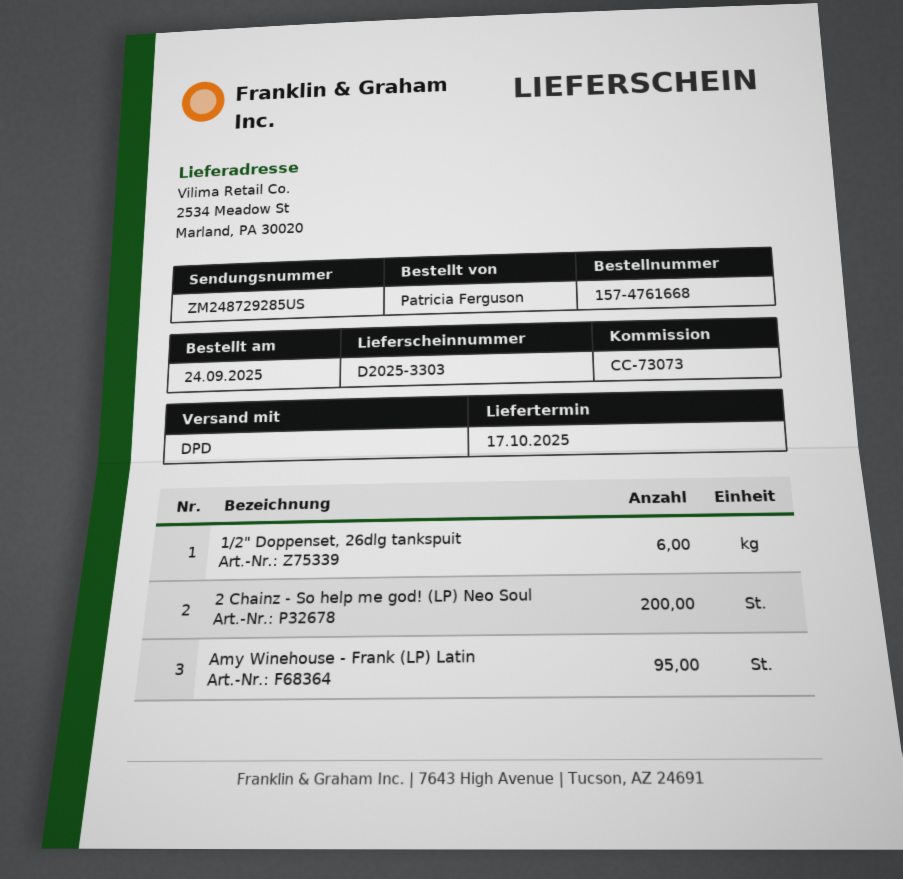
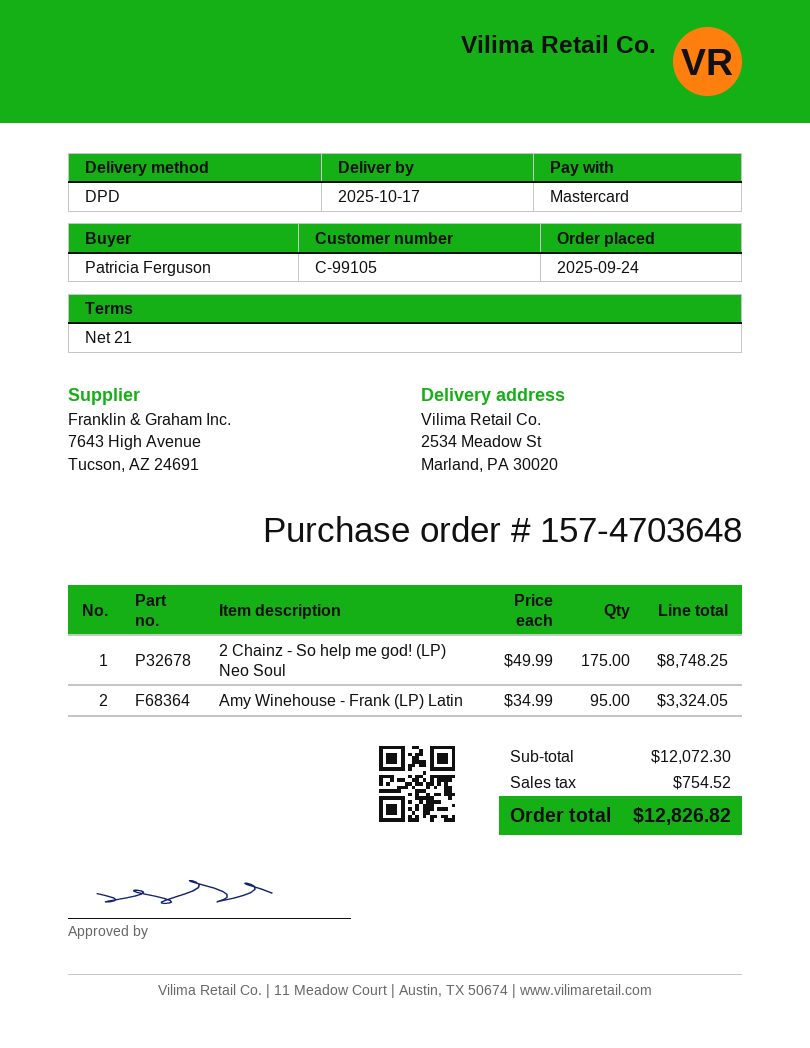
order number: 157-4761668 -> 157-4703648
1/2" Doppenset, 26dlg tankspuit: 6 -> none
2 Chainz - So help me god! (LP) Neo Soul: 200 -> 175

